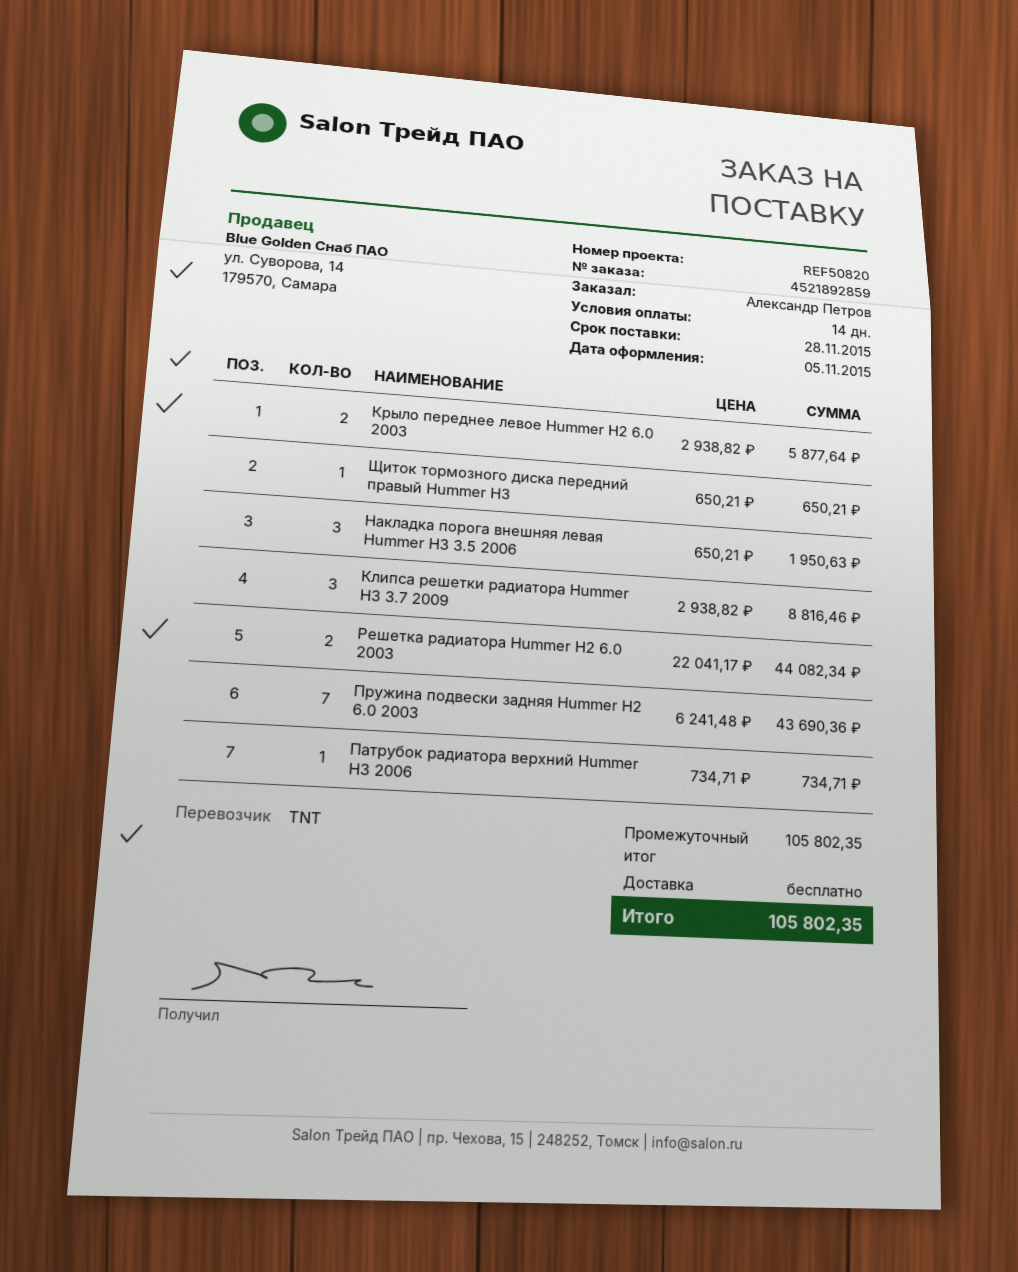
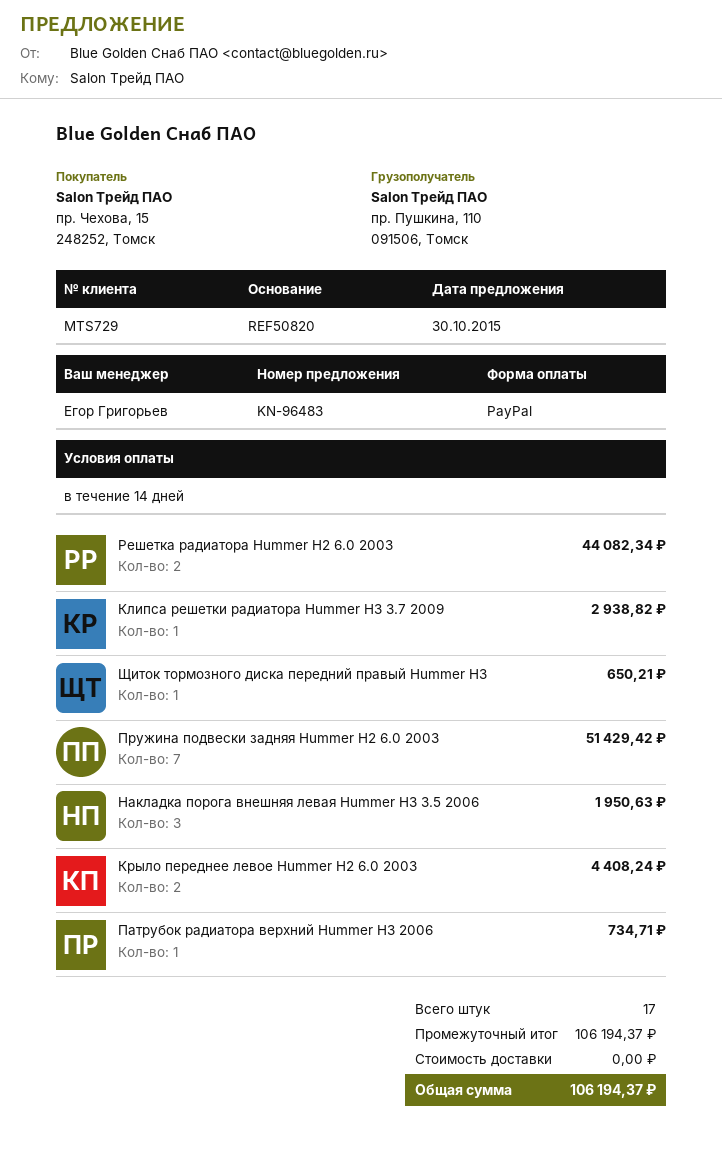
Крыло переднее левое Hummer H2 6.0 2003: 2 for 5877.64 -> 2 for 4408.24
Клипса решетки радиатора Hummer H3 3.7 2009: 3 for 8816.46 -> 1 for 2938.82
Пружина подвески задняя Hummer H2 6.0 2003: 7 for 43690.36 -> 7 for 51429.42
subtotal: 105802.35 -> 106194.37
total: 105802.35 -> 106194.37

